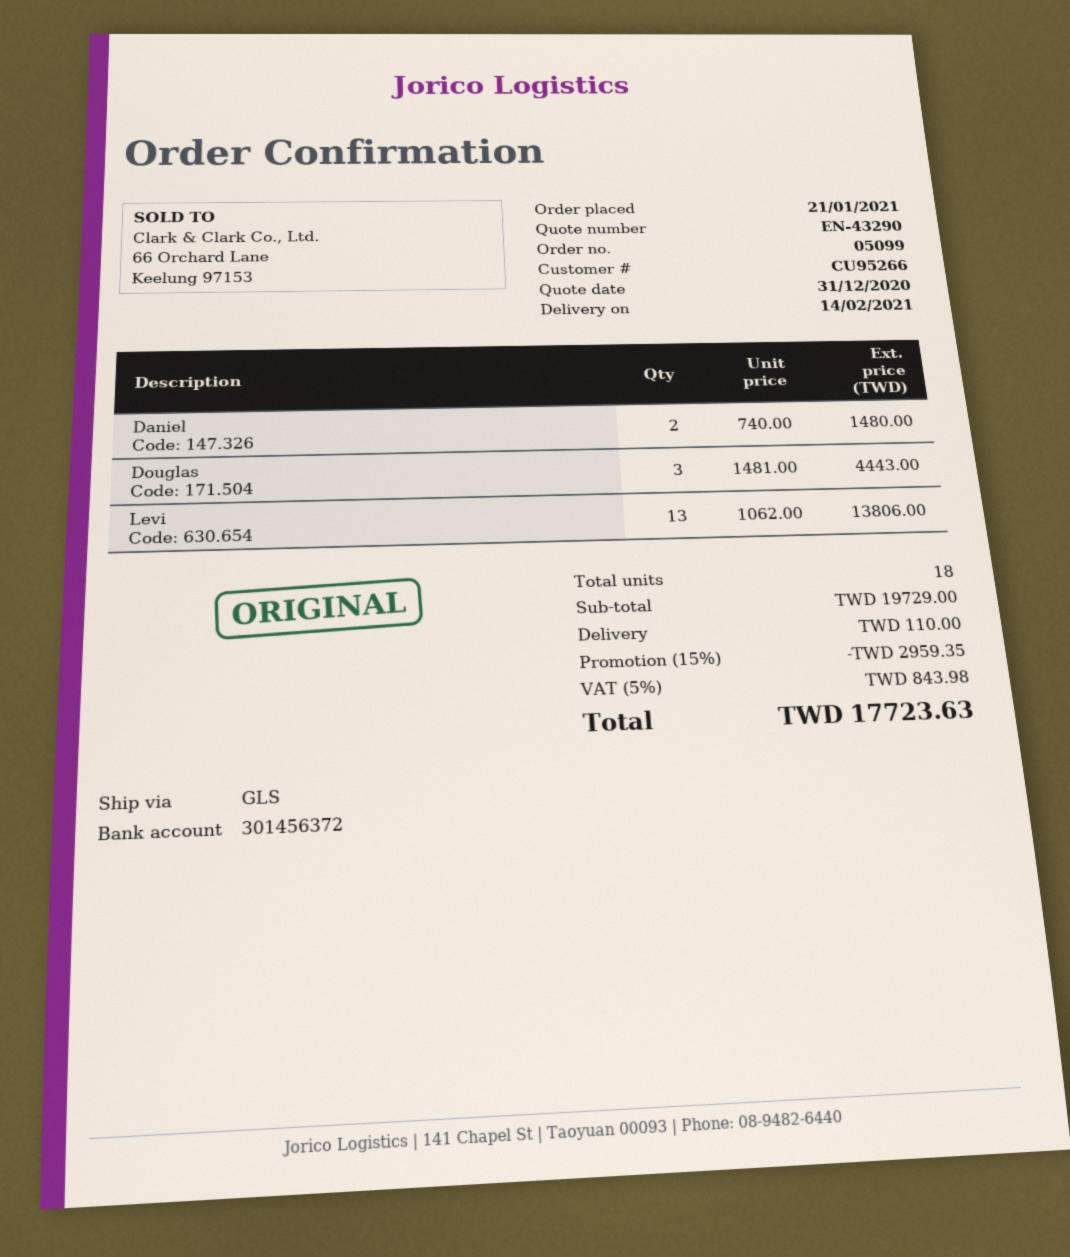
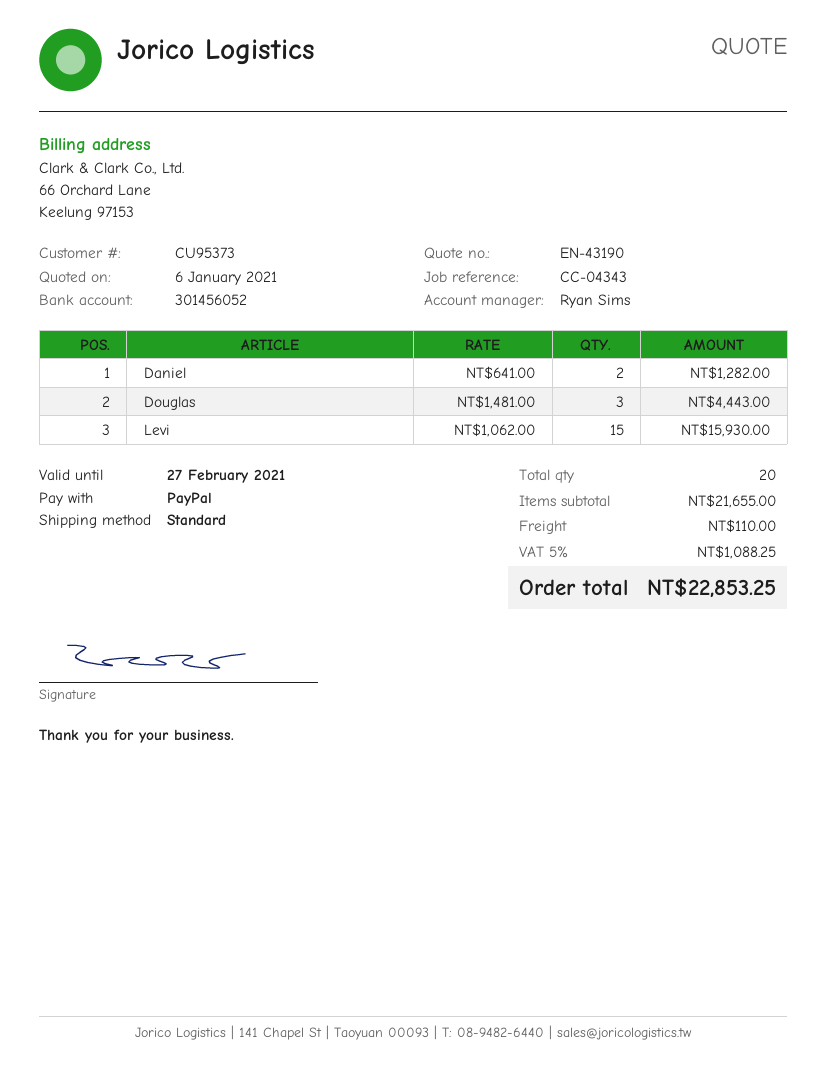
quote number: EN-43290 -> EN-43190
quote date: 2020-12-31 -> 2021-01-06
customer number: CU95266 -> CU95373
bank account: 301456372 -> 301456052
shipping method: GLS -> standard
Daniel: 2 x 740.00 = 1480.00 -> 2 x 641.00 = 1282.00
Levi: 13 x 1062.00 = 13806.00 -> 15 x 1062.00 = 15930.00
total quantity: 18 -> 20
subtotal: 19729.00 -> 21655.00
discount: 15% = 2959.35 -> none
tax: 5% = 843.98 -> 5% = 1088.25
total: 17723.63 -> 22853.25

